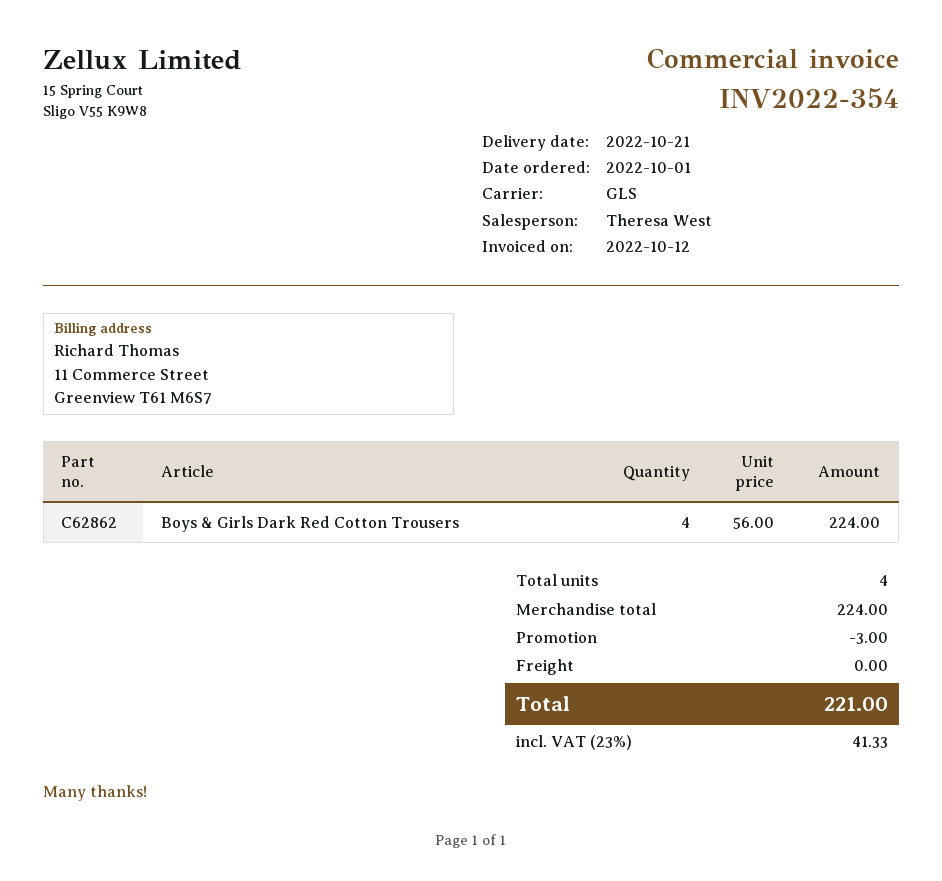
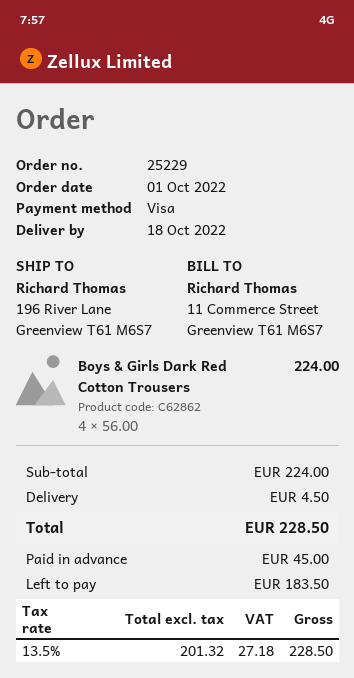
delivery date: 2022-10-21 -> 2022-10-18
discount: 3.00 -> none
shipping: 0.00 -> 4.50
tax: 23% = 41.33 -> 13.5% = 27.18
total: 221.00 -> 228.50

